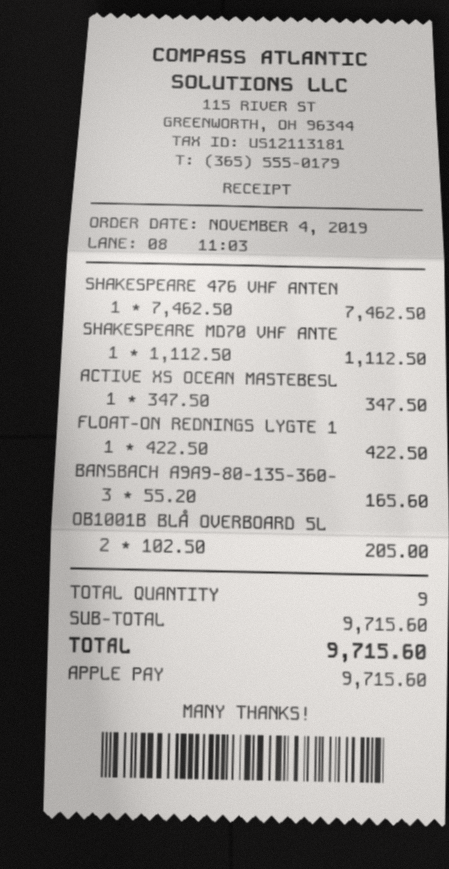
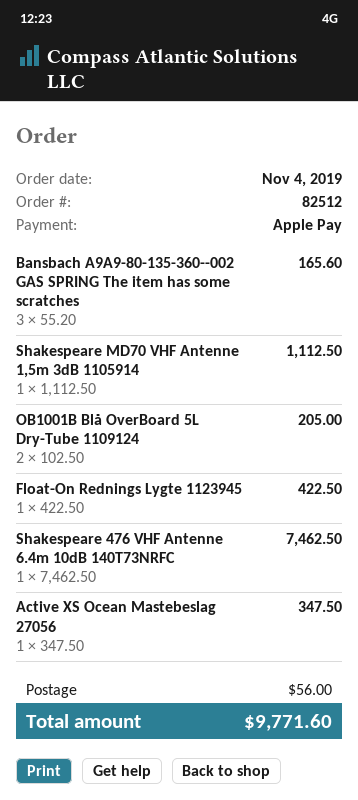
shipping: none -> 56.00
total: 9715.60 -> 9771.60

